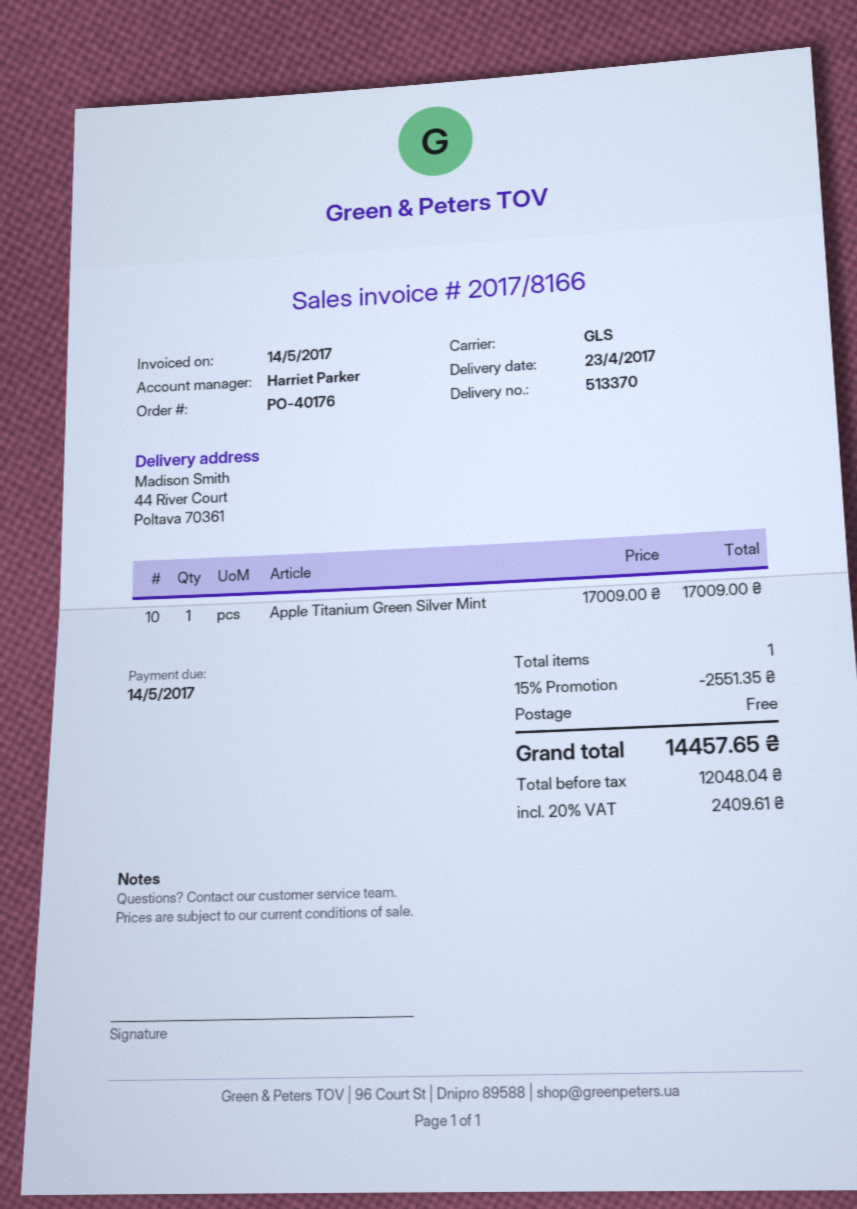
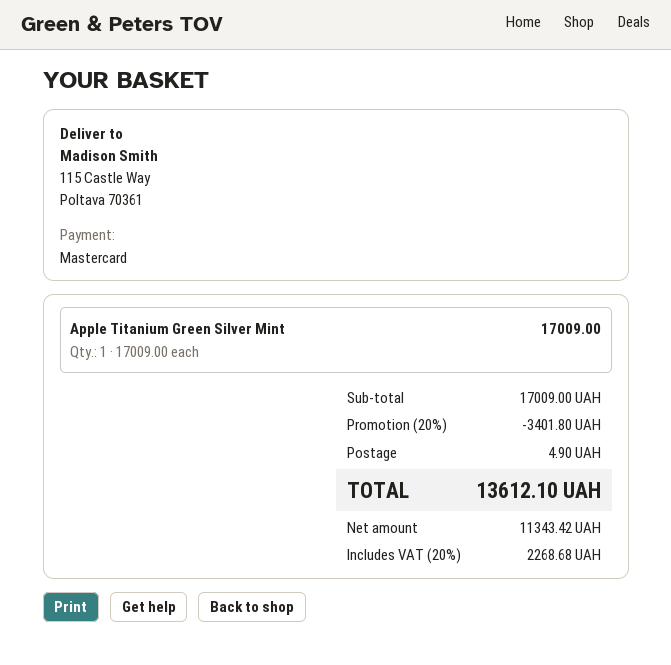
ship to: 44 River Court, Poltava 70361 -> 115 Castle Way, Poltava 70361
discount: 15% = 2551.35 -> 20% = 3401.80
shipping: 0.00 -> 4.90
net: 12048.04 -> 11343.42
tax: 20% = 2409.61 -> 20% = 2268.68
total: 14457.65 -> 13612.10

